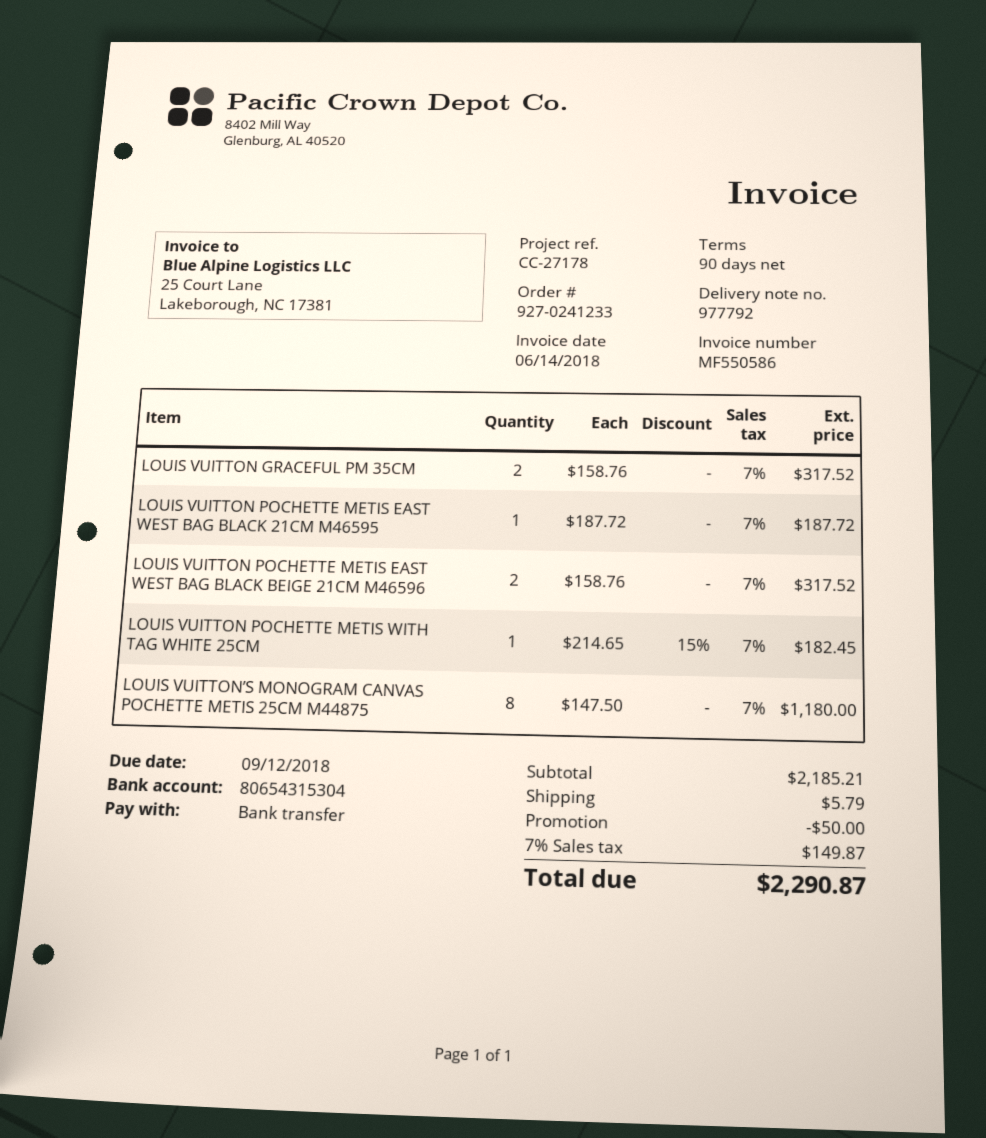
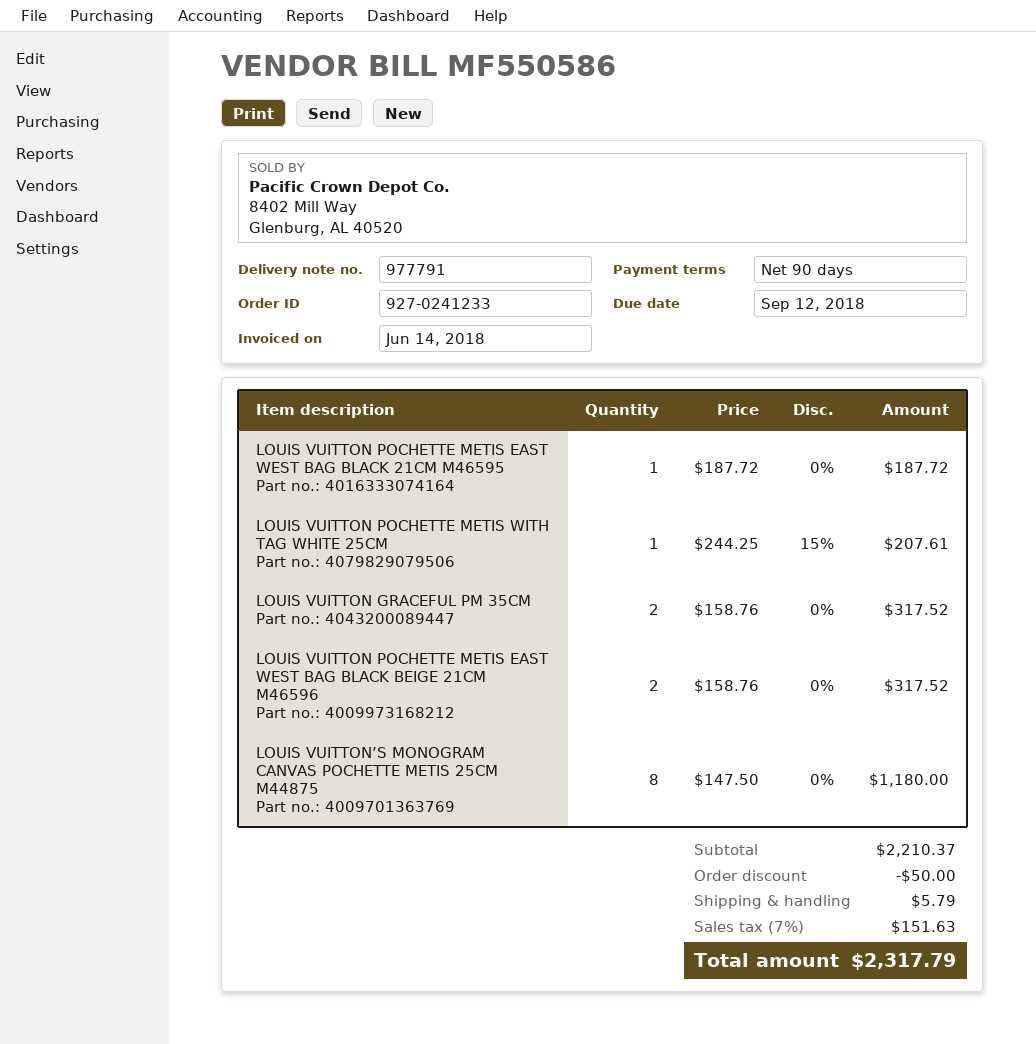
delivery note number: 977792 -> 977791
LOUIS VUITTON POCHETTE METIS WITH TAG WHITE 25CM: 1 x 214.65 - 15% = 182.45 -> 1 x 244.25 - 15% = 207.61
subtotal: 2185.21 -> 2210.37
tax: 7% = 149.87 -> 7% = 151.63
total: 2290.87 -> 2317.79

